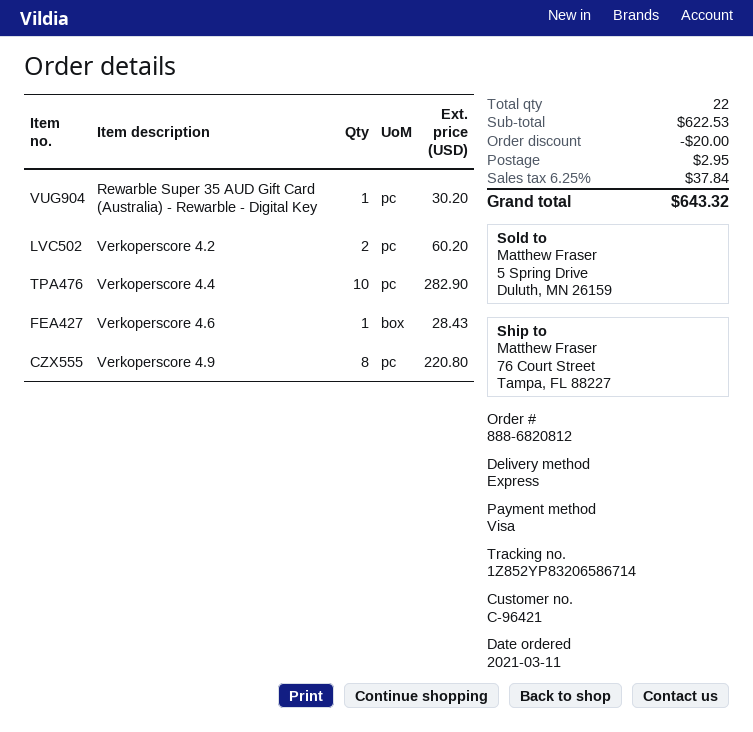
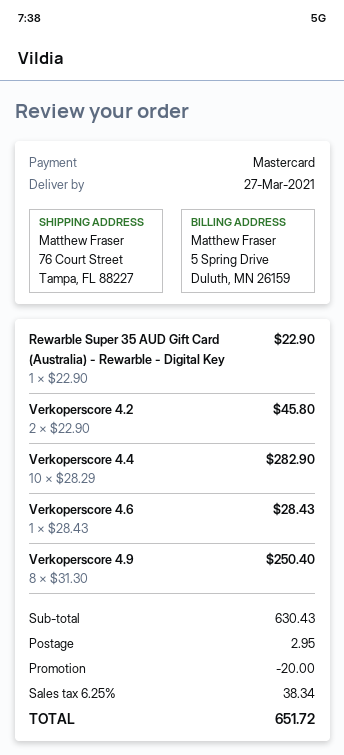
payment method: Visa -> Mastercard
Rewarble Super 35 AUD Gift Card (Australia) - Rewarble - Digital Key: 1 for 30.20 -> 1 for 22.90
Verkoperscore 4.2: 2 for 60.20 -> 2 for 45.80
Verkoperscore 4.9: 8 for 220.80 -> 8 for 250.40
subtotal: 622.53 -> 630.43
tax: 6.25% = 37.84 -> 6.25% = 38.34
total: 643.32 -> 651.72

